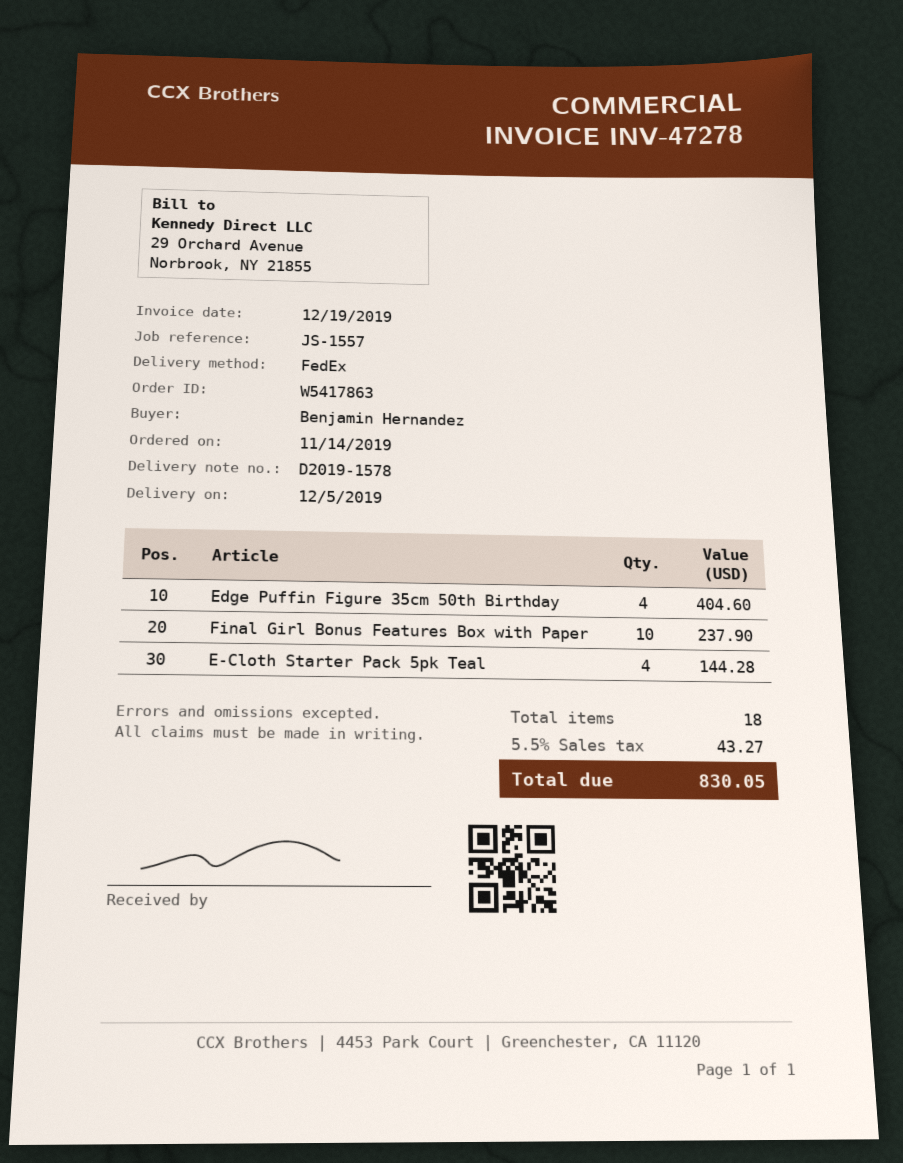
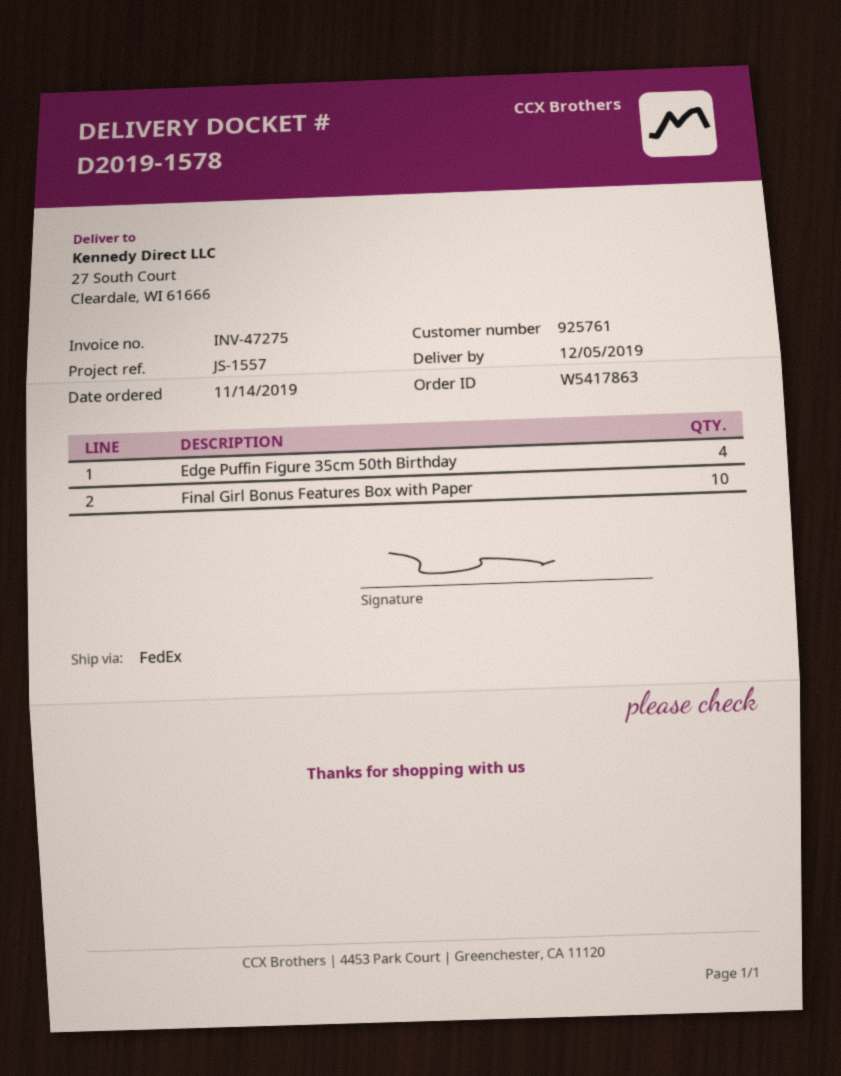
invoice number: INV-47278 -> INV-47275
E-Cloth Starter Pack 5pk Teal: 4 -> none

